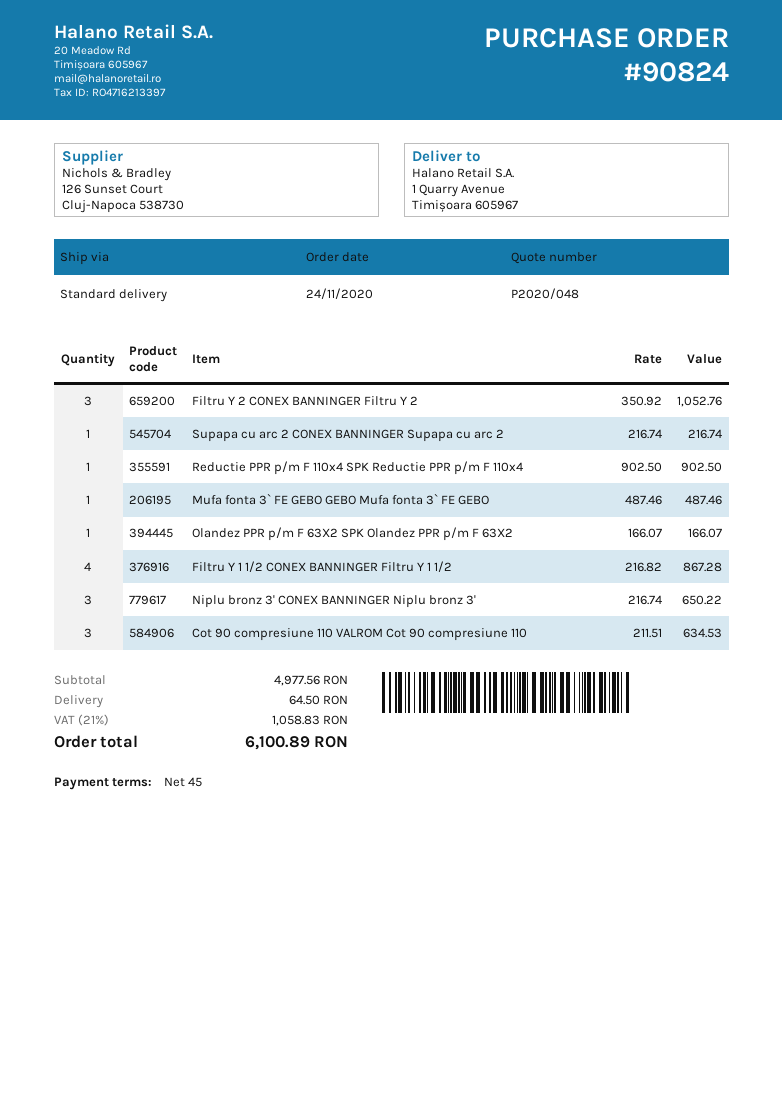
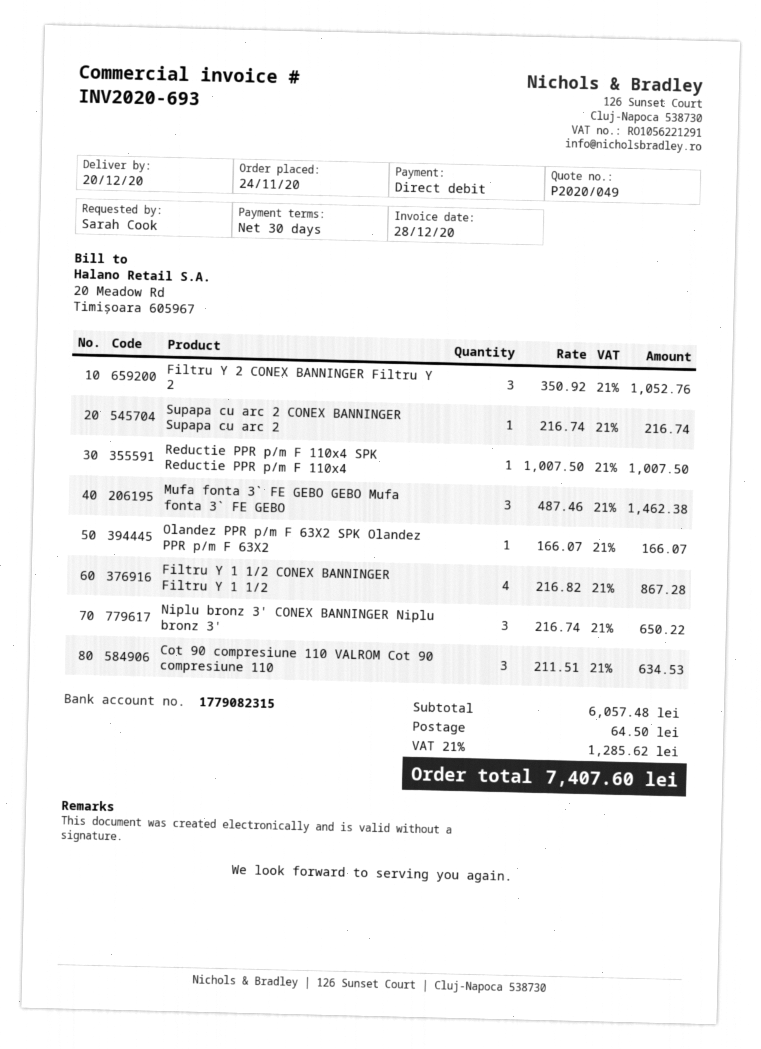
quote number: P2020/048 -> P2020/049
payment terms: 45 days -> 30 days
Reductie PPR p/m F 110x4 SPK Reductie PPR p/m F 110x4: 1 x 902.50 = 902.50 -> 1 x 1007.50 = 1007.50
Mufa fonta 3` FE GEBO GEBO Mufa fonta 3` FE GEBO: 1 x 487.46 = 487.46 -> 3 x 487.46 = 1462.38
subtotal: 4977.56 -> 6057.48
tax: 21% = 1058.83 -> 21% = 1285.62
total: 6100.89 -> 7407.60

